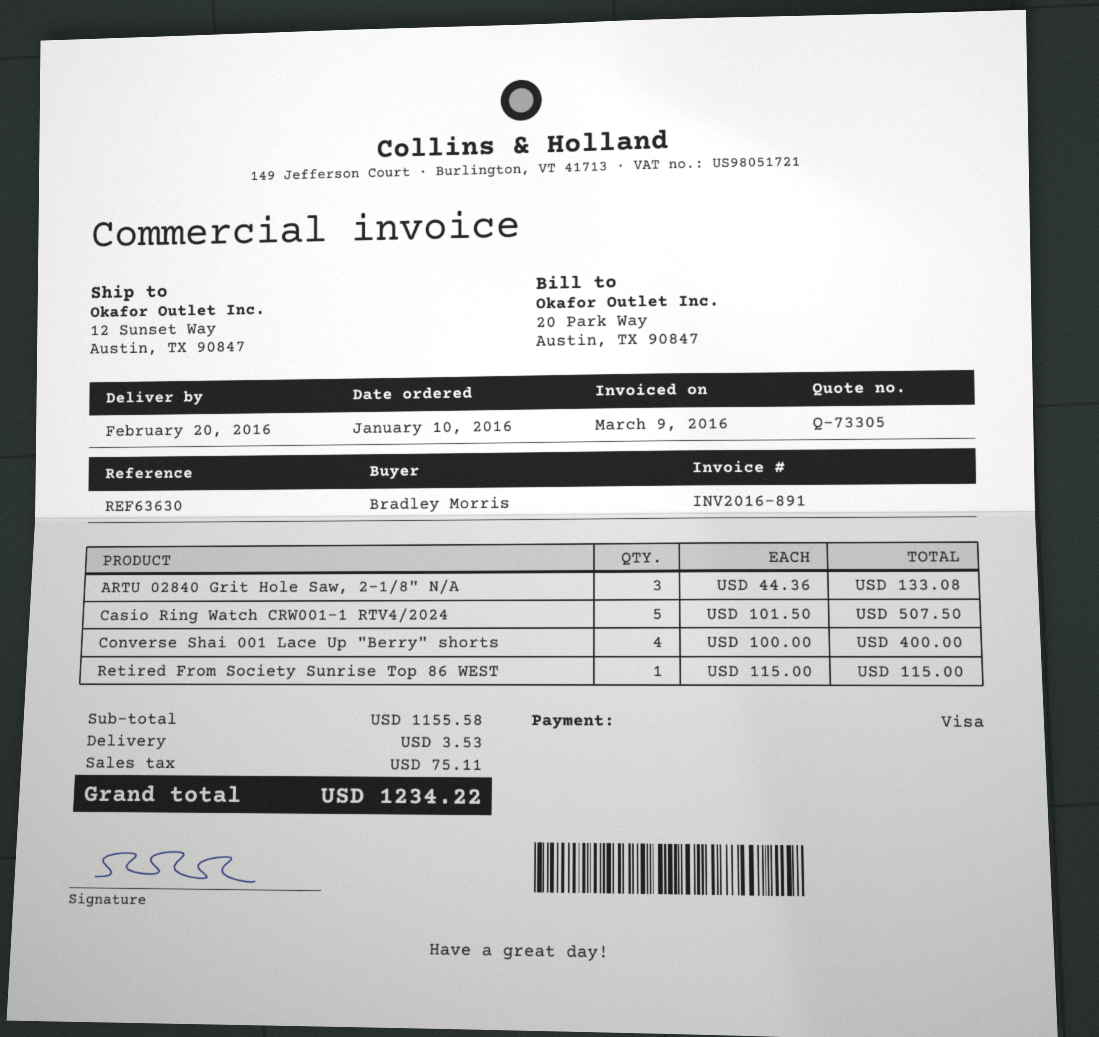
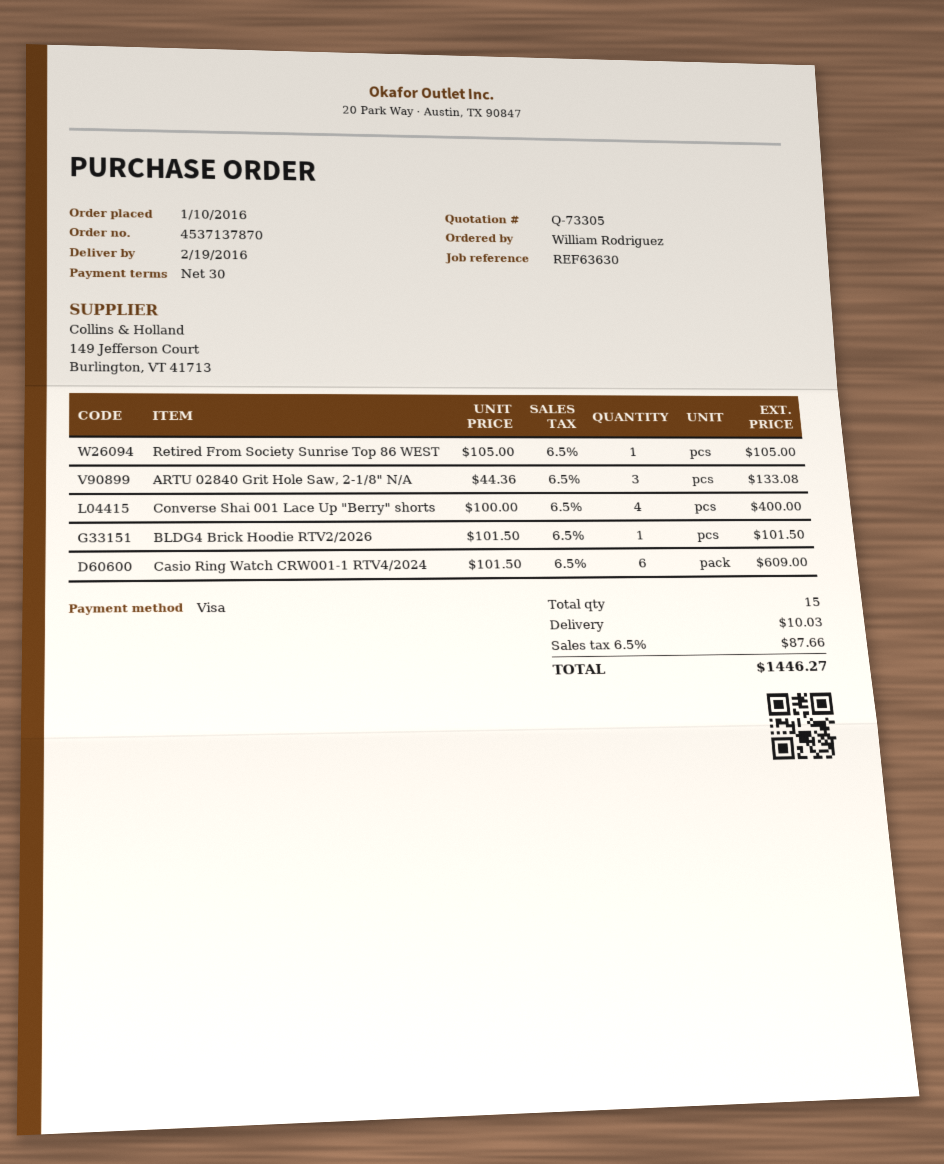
delivery date: 2016-02-20 -> 2016-02-19
ordered by: Bradley Morris -> William Rodriguez
Casio Ring Watch CRW001-1 RTV4/2024: 5 x 101.50 = 507.50 -> 6 x 101.50 = 609.00
Retired From Society Sunrise Top 86 WEST: 1 x 115.00 = 115.00 -> 1 x 105.00 = 105.00
BLDG4 Brick Hoodie RTV2/2026: none -> 1 x 101.50 = 101.50
shipping: 3.53 -> 10.03
tax: 75.11 -> 87.66
total: 1234.22 -> 1446.27

